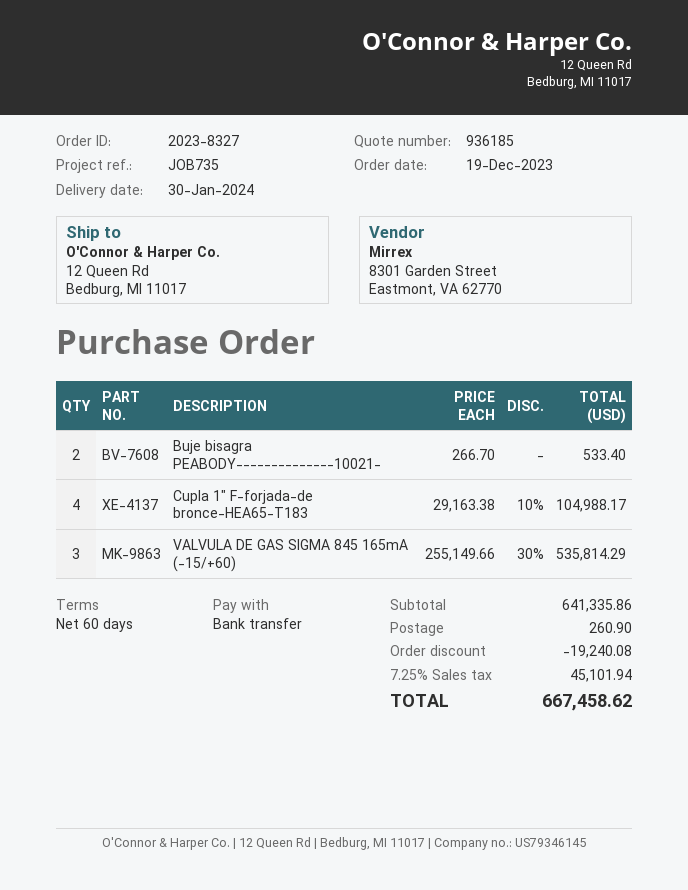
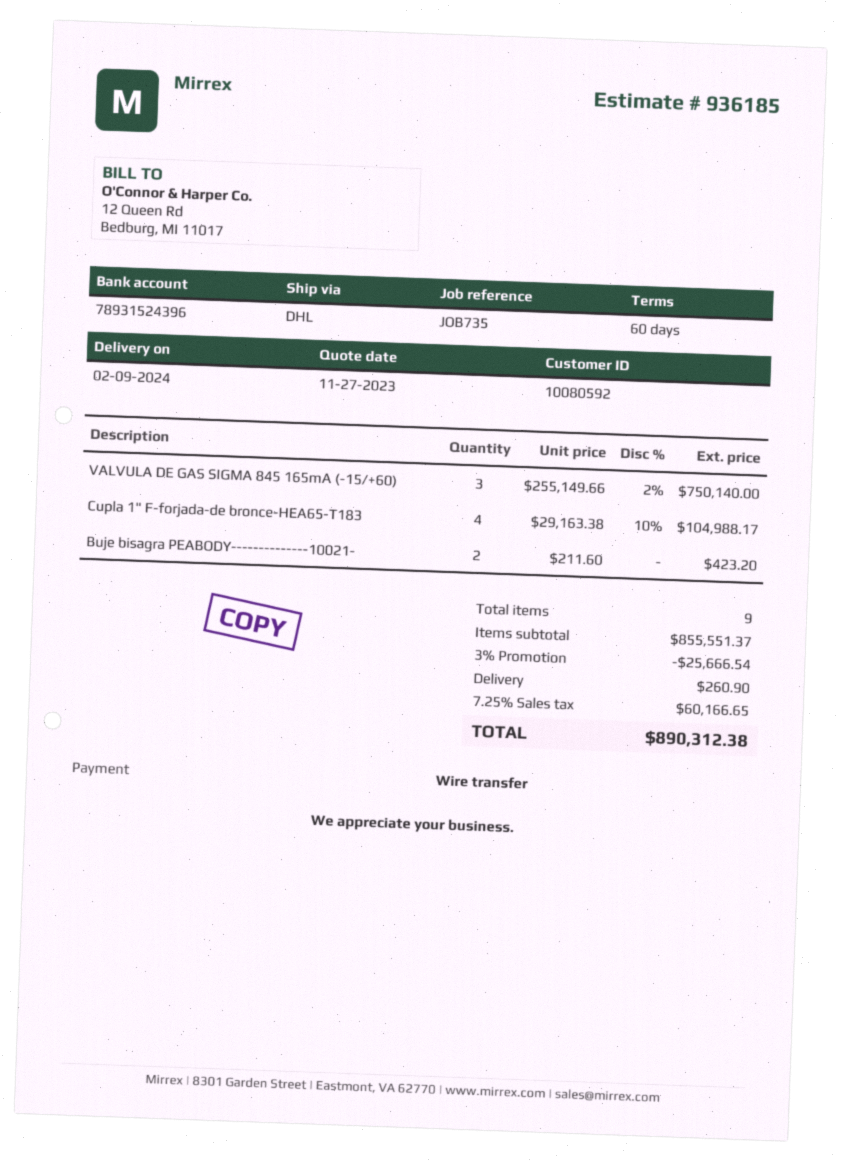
delivery date: 2024-01-30 -> 2024-02-09
Buje bisagra PEABODY--------------10021-: 2 x 266.70 = 533.40 -> 2 x 211.60 = 423.20
VALVULA DE GAS SIGMA 845 165mA (-15/+60): 3 x 255149.66 - 30% = 535814.29 -> 3 x 255149.66 - 2% = 750140.00
subtotal: 641335.86 -> 855551.37
discount: 19240.08 -> 25666.54
tax: 7.25% = 45101.94 -> 7.25% = 60166.65
total: 667458.62 -> 890312.38

